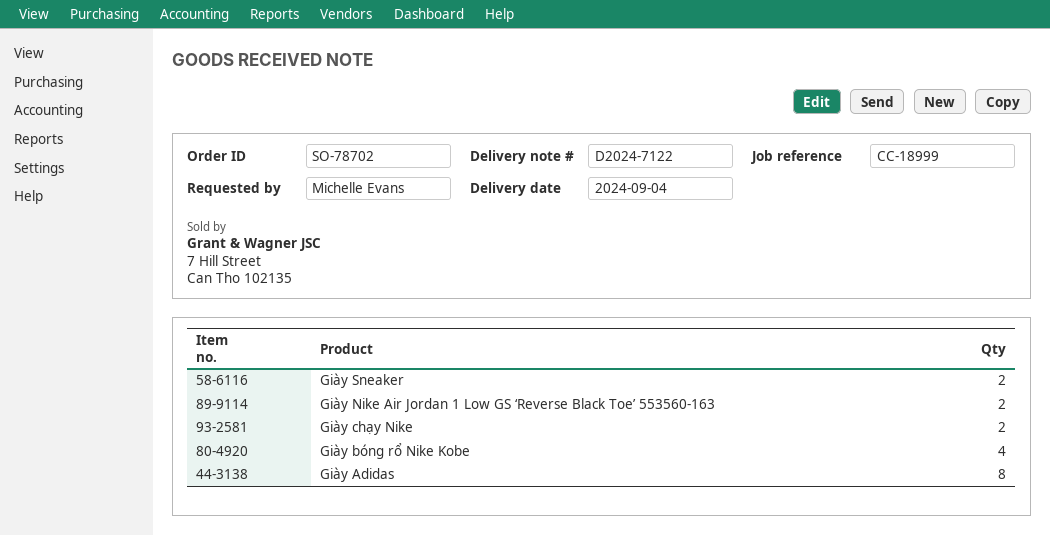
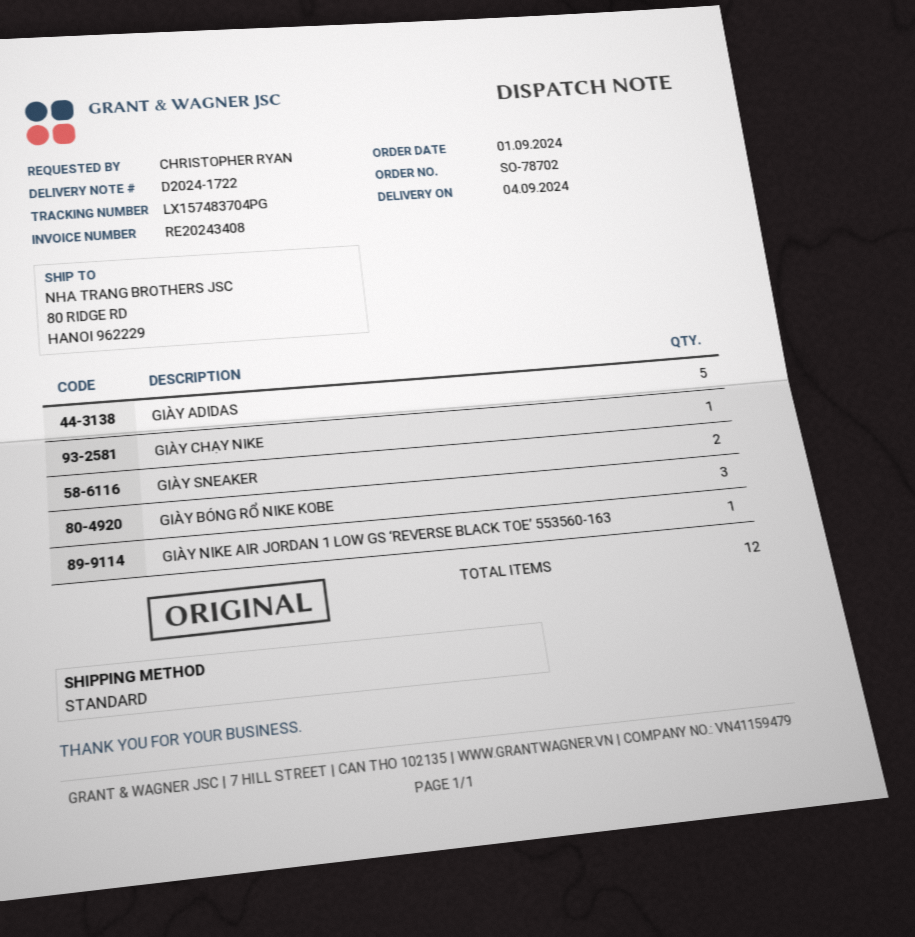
delivery note number: D2024-7122 -> D2024-1722
ordered by: Michelle Evans -> CHRISTOPHER RYAN
Giày Nike Air Jordan 1 Low GS ‘Reverse Black Toe’ 553560-163: 2 -> 1
Giày chạy Nike: 2 -> 1
Giày bóng rổ Nike Kobe: 4 -> 3
Giày Adidas: 8 -> 5

